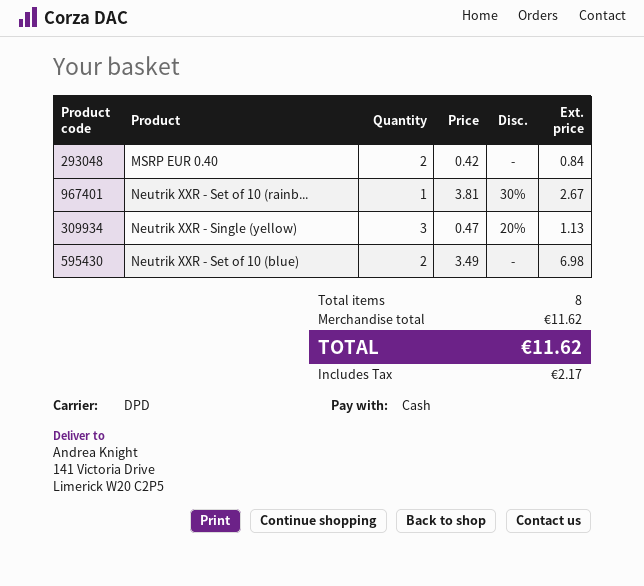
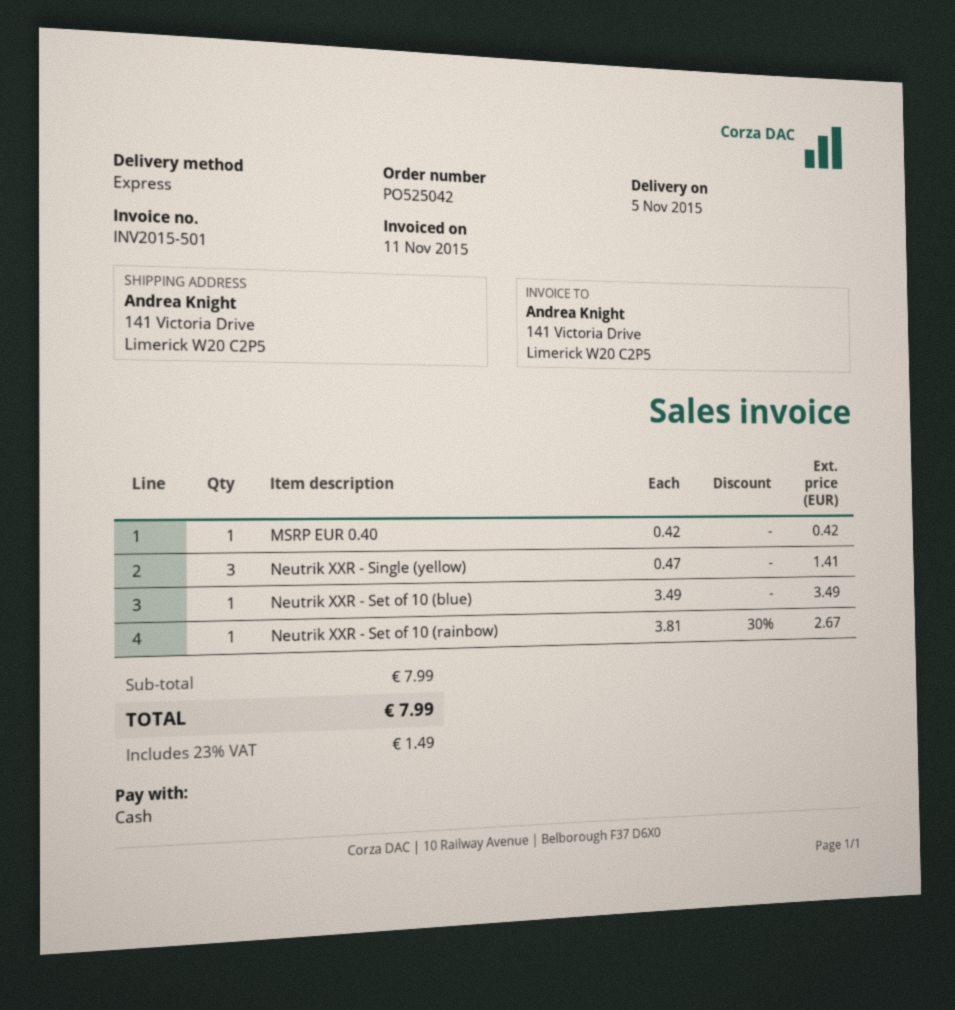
shipping method: DPD -> express
MSRP EUR 0.40: 2 x 0.42 = 0.84 -> 1 x 0.42 = 0.42
Neutrik XXR - Single (yellow): 3 x 0.47 - 20% = 1.13 -> 3 x 0.47 = 1.41
Neutrik XXR - Set of 10 (blue): 2 x 3.49 = 6.98 -> 1 x 3.49 = 3.49
subtotal: 11.62 -> 7.99
tax: 2.17 -> 1.49
total: 11.62 -> 7.99

